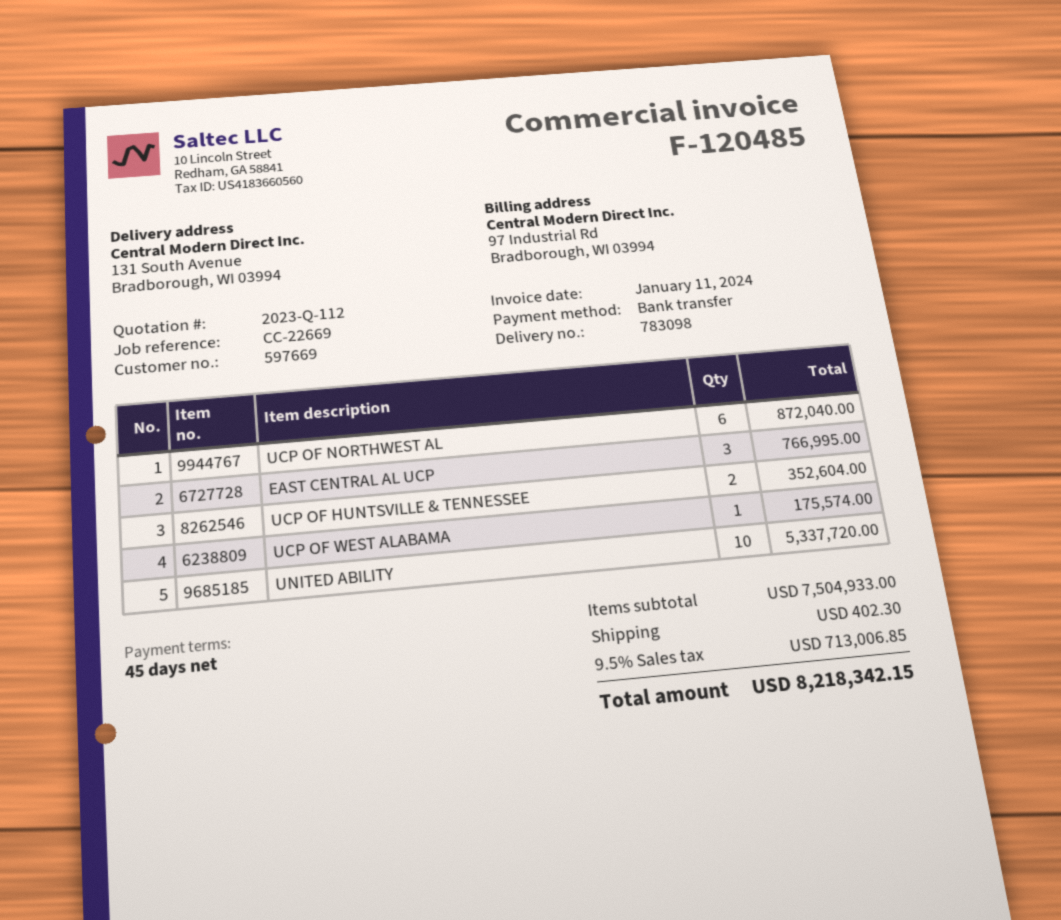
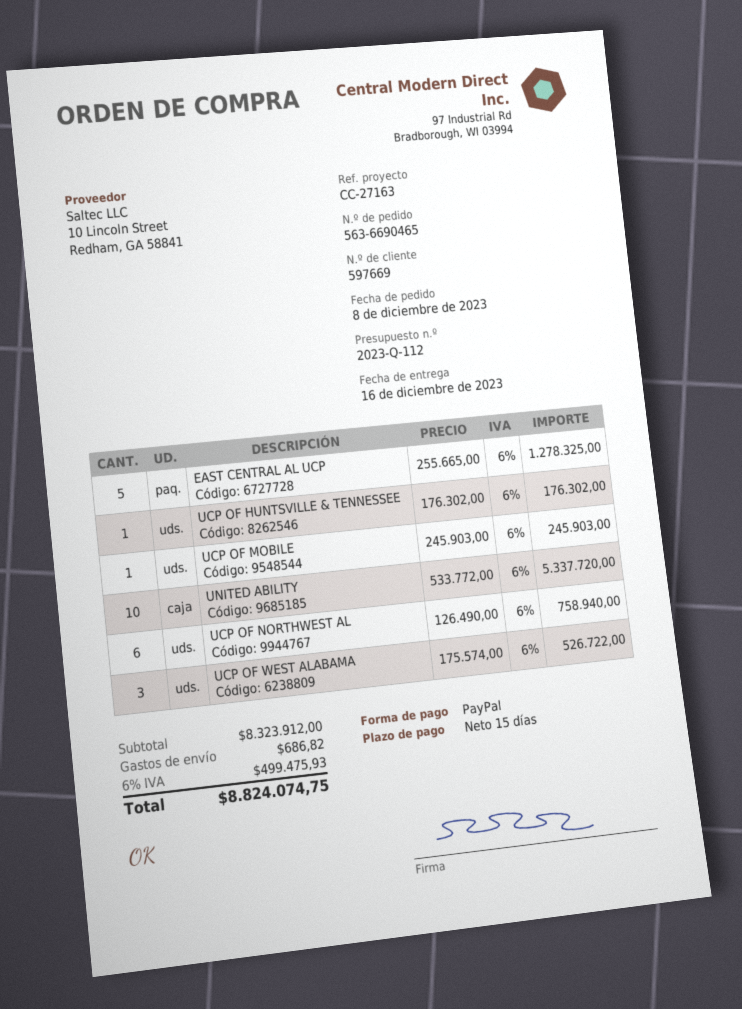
payment terms: 45 days -> 15 days
reference: CC-22669 -> CC-27163
payment method: bank transfer -> PayPal
UCP OF NORTHWEST AL: 6 for 872040.00 -> 6 for 758940.00
EAST CENTRAL AL UCP: 3 for 766995.00 -> 5 for 1278325.00
UCP OF HUNTSVILLE & TENNESSEE: 2 for 352604.00 -> 1 for 176302.00
UCP OF WEST ALABAMA: 1 for 175574.00 -> 3 for 526722.00
UCP OF MOBILE: none -> 1 for 245903.00
subtotal: 7504933.00 -> 8323912.00
shipping: 402.30 -> 686.82
tax: 9.5% = 713006.85 -> 6% = 499475.93
total: 8218342.15 -> 8824074.75

